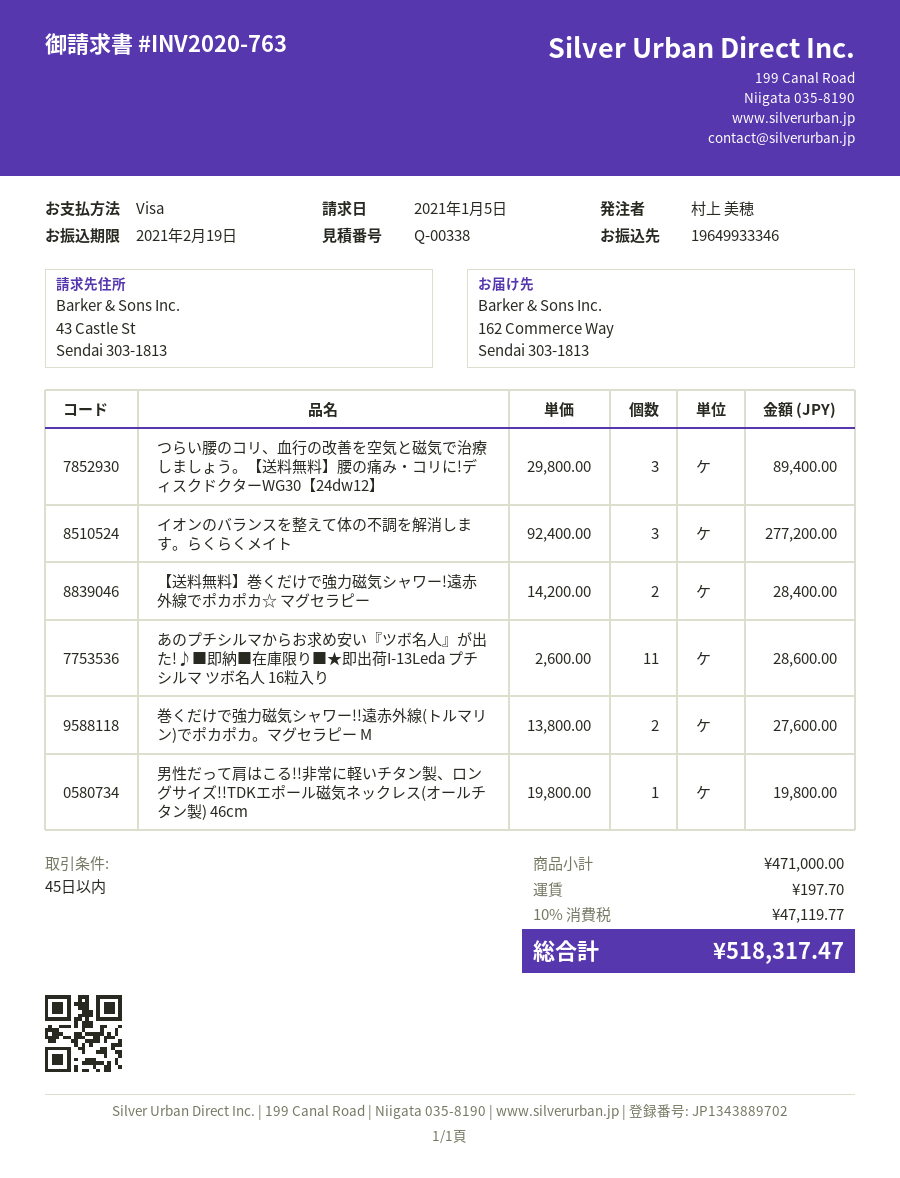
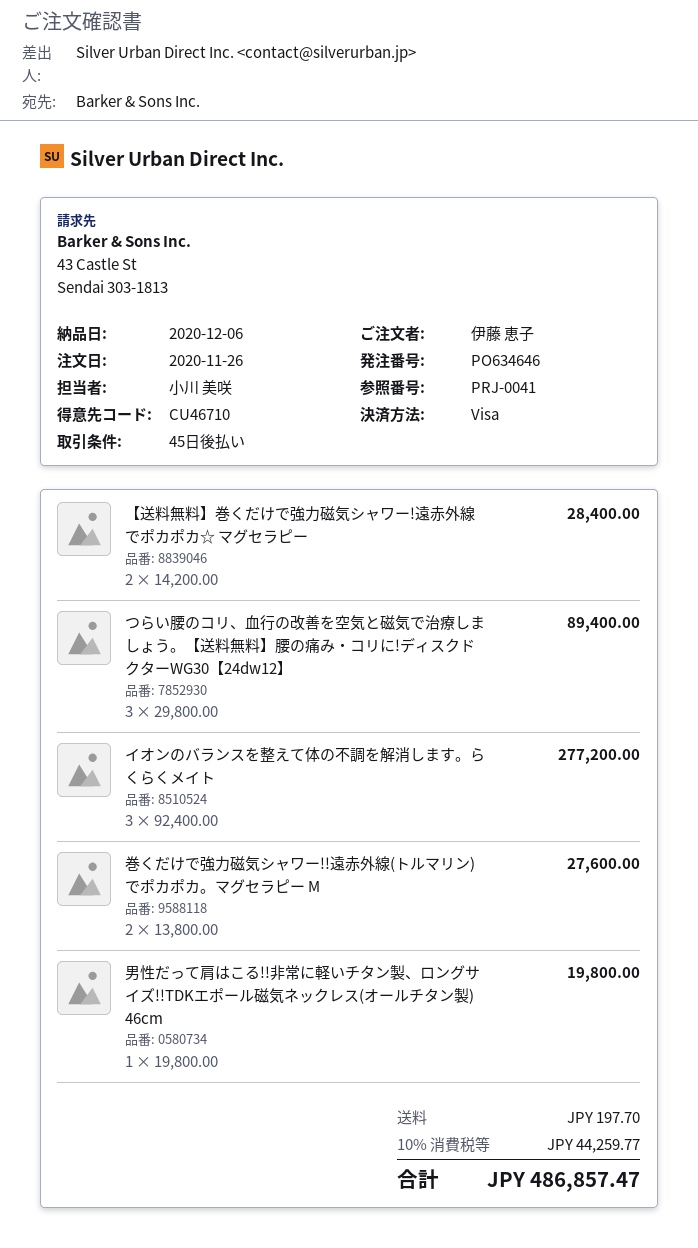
ordered by: 村上 美穂 -> 伊藤 恵子
あのプチシルマからお求め安い『ツボ名人』が出た!♪■即納■在庫限り■★即出荷I-13Leda プチシルマ ツボ名人 16粒入り: 11 x 2600.00 = 28600.00 -> none
tax: 10% = 47119.77 -> 10% = 44259.77
total: 518317.47 -> 486857.47

